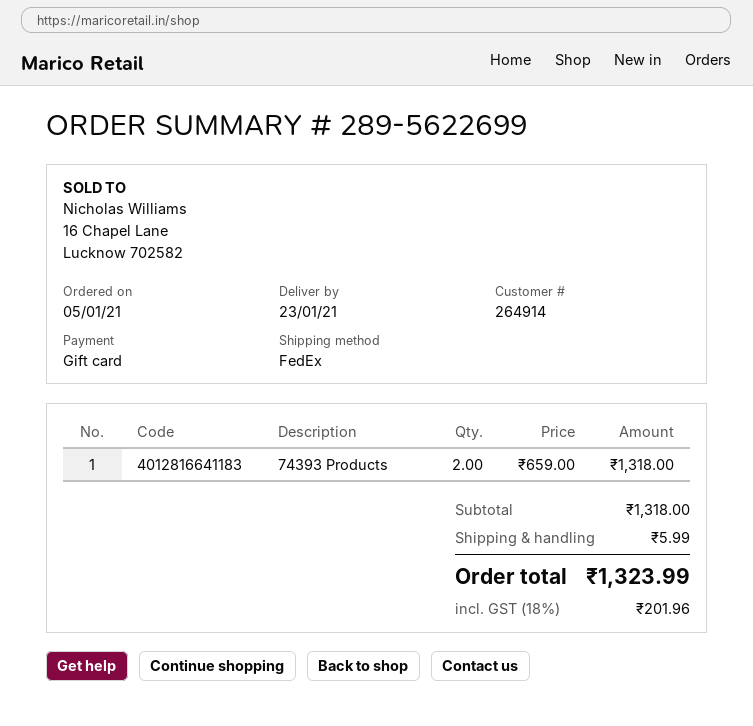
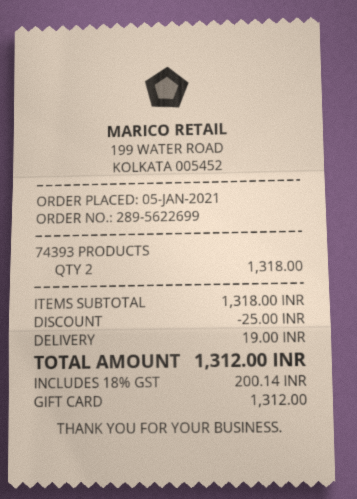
discount: none -> 25.00
shipping: 5.99 -> 19.00
tax: 18% = 201.96 -> 18% = 200.14
total: 1323.99 -> 1312.00

